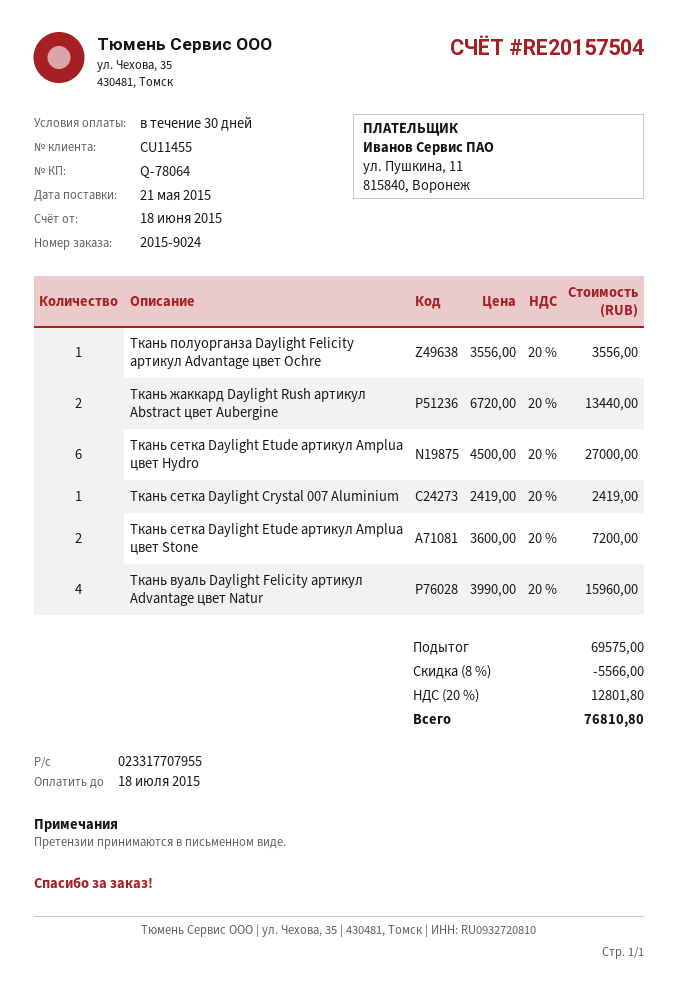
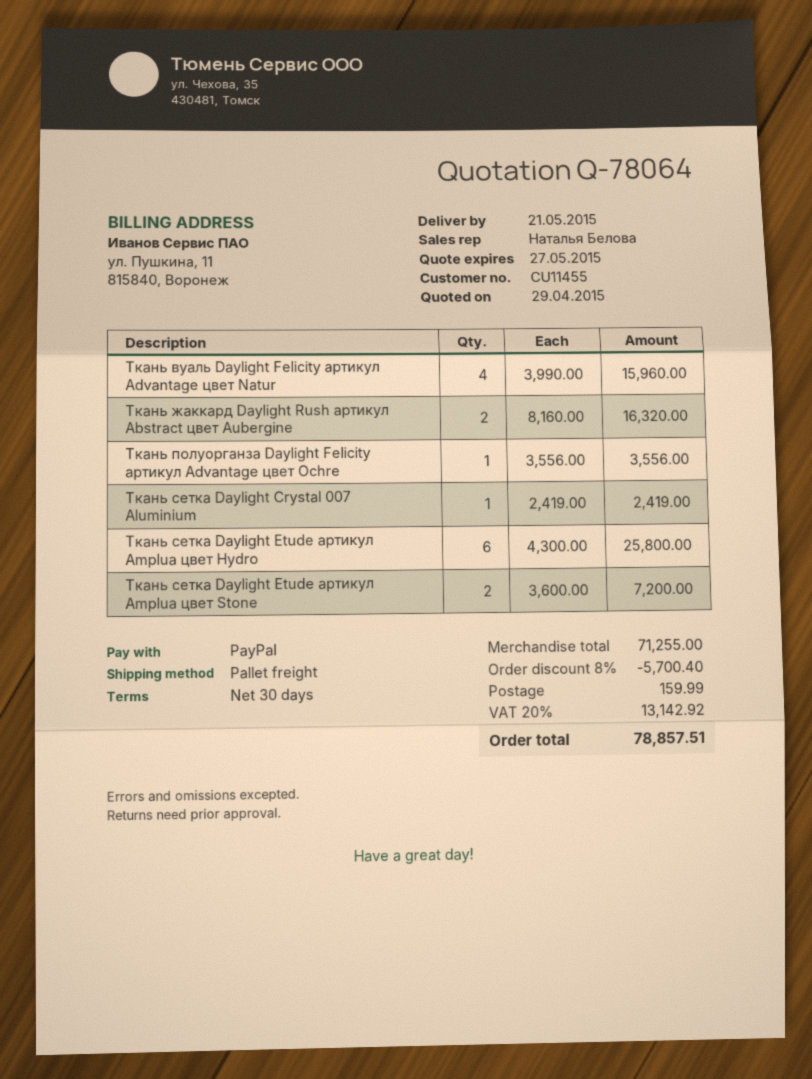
Ткань жаккард Daylight Rush артикул Abstract цвет Aubergine: 2 x 6720.00 = 13440.00 -> 2 x 8160.00 = 16320.00
Ткань сетка Daylight Etude артикул Amplua цвет Hydro: 6 x 4500.00 = 27000.00 -> 6 x 4300.00 = 25800.00
subtotal: 69575.00 -> 71255.00
discount: 8% = 5566.00 -> 8% = 5700.40
shipping: none -> 159.99
tax: 20% = 12801.80 -> 20% = 13142.92
total: 76810.80 -> 78857.51

